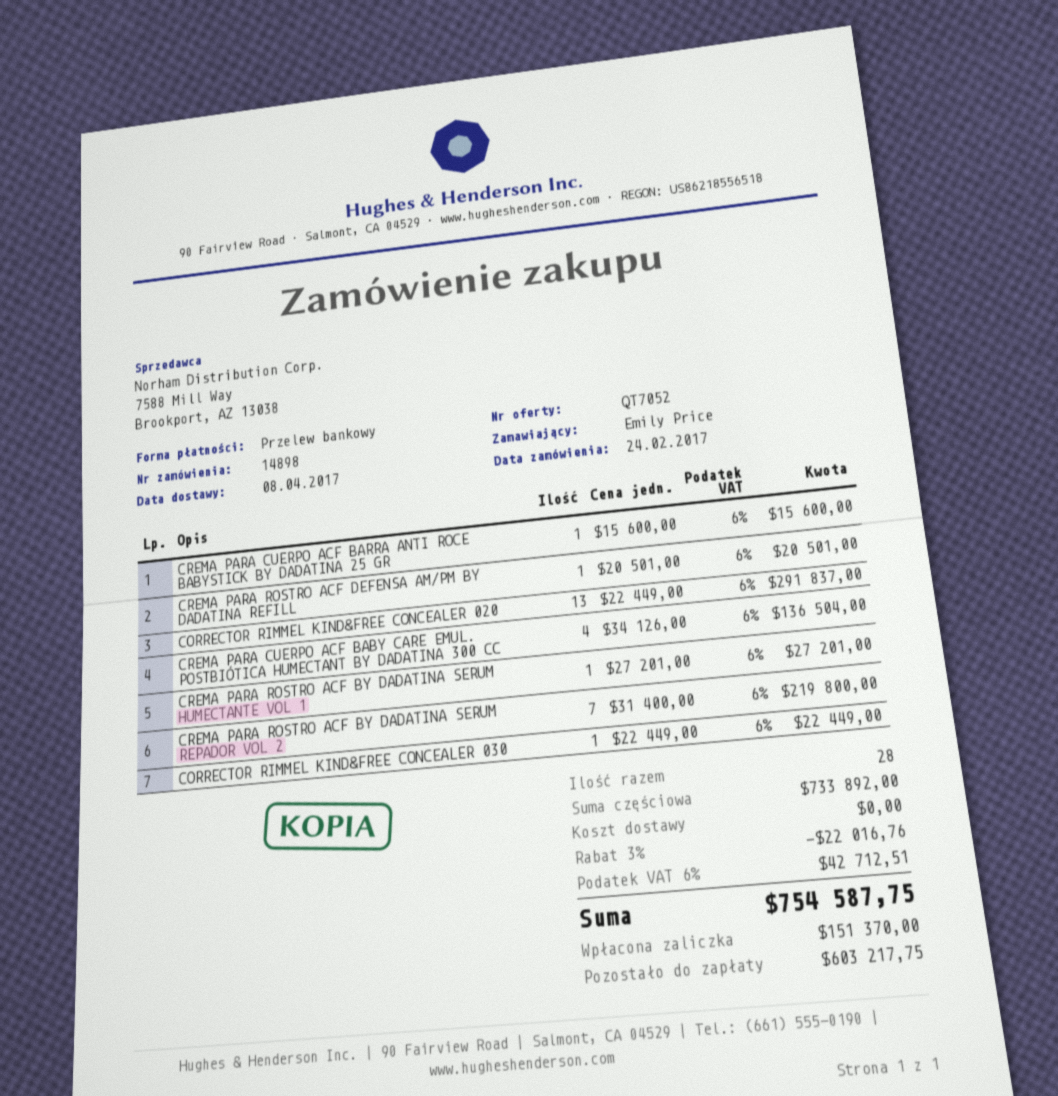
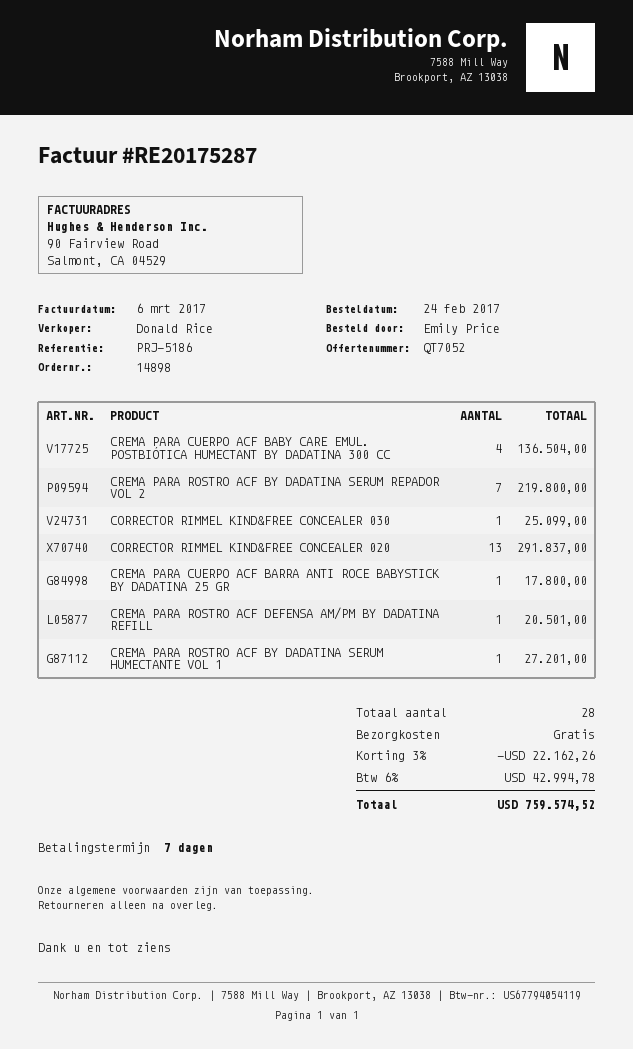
CREMA PARA CUERPO ACF BARRA ANTI ROCE BABYSTICK BY DADATINA 25 GR: 1 for 15600.00 -> 1 for 17800.00
CORRECTOR RIMMEL KIND&FREE CONCEALER 030: 1 for 22449.00 -> 1 for 25099.00
discount: 3% = 22016.76 -> 3% = 22162.26
tax: 6% = 42712.51 -> 6% = 42994.78
total: 754587.75 -> 759574.52

